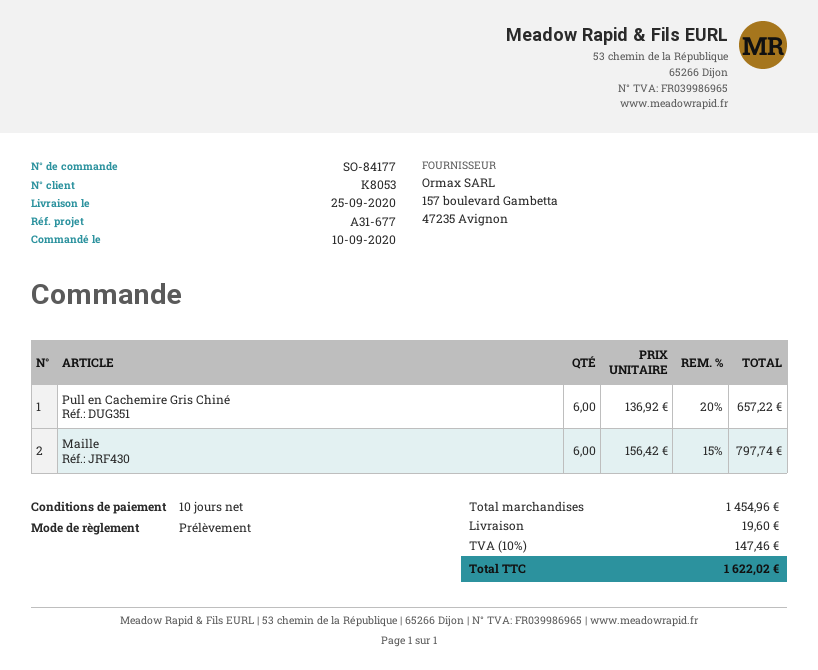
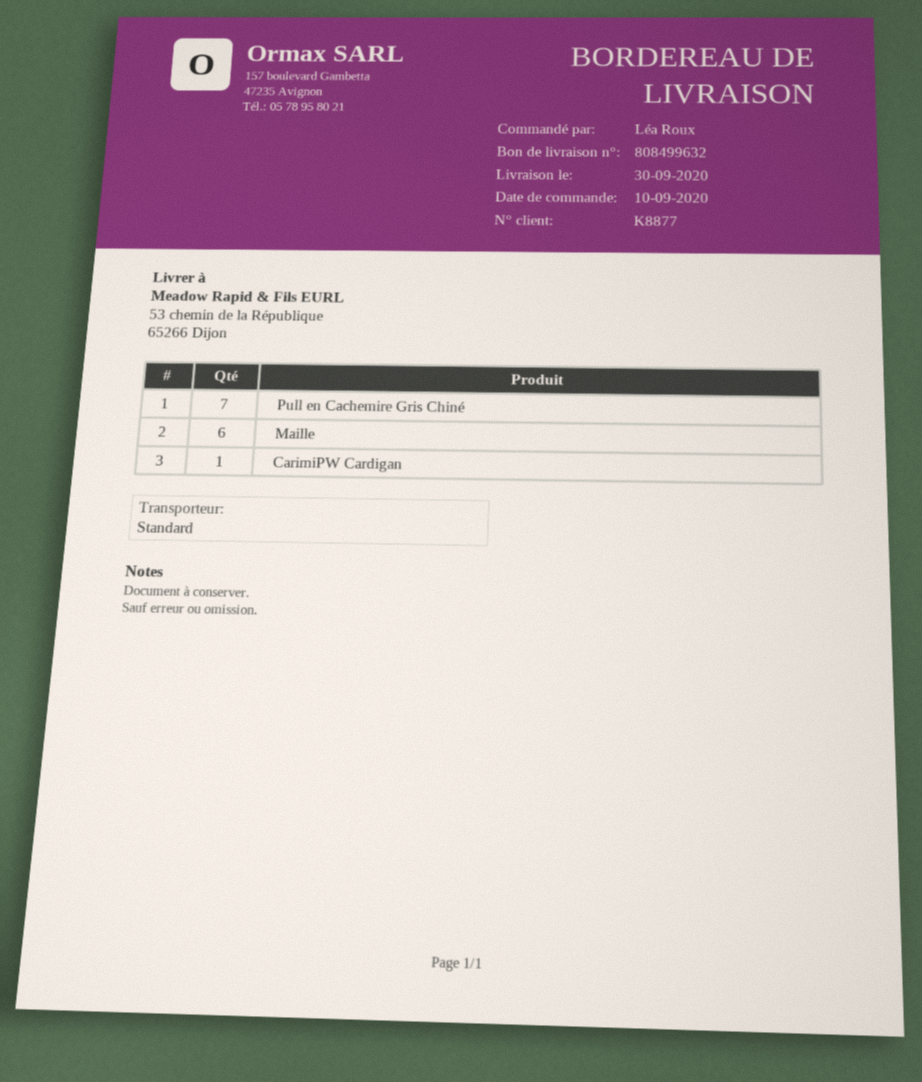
delivery date: 2020-09-25 -> 2020-09-30
customer number: K8053 -> K8877
Pull en Cachemire Gris Chiné: 6 -> 7
CarimiPW Cardigan: none -> 1

